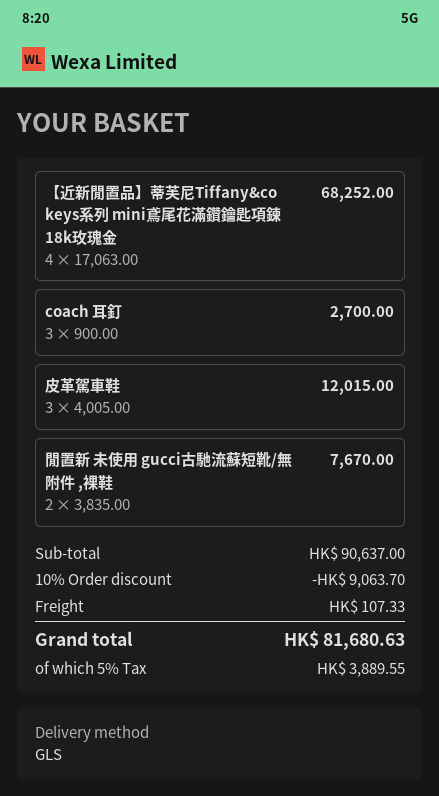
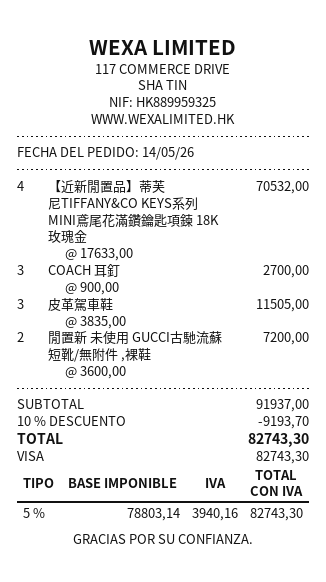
【近新閒置品】蒂芙尼Tiffany&co keys系列 mini鳶尾花滿鑽鑰匙項鍊 18k玫瑰金: 4 x 17063.00 = 68252.00 -> 4 x 17633.00 = 70532.00
皮革駕車鞋: 3 x 4005.00 = 12015.00 -> 3 x 3835.00 = 11505.00
閒置新 未使用 gucci古馳流蘇短靴/無附件 ,裸鞋: 2 x 3835.00 = 7670.00 -> 2 x 3600.00 = 7200.00
subtotal: 90637.00 -> 91937.00
discount: 10% = 9063.70 -> 10% = 9193.70
shipping: 107.33 -> none
tax: 5% = 3889.55 -> 5% = 3940.16
total: 81680.63 -> 82743.30

